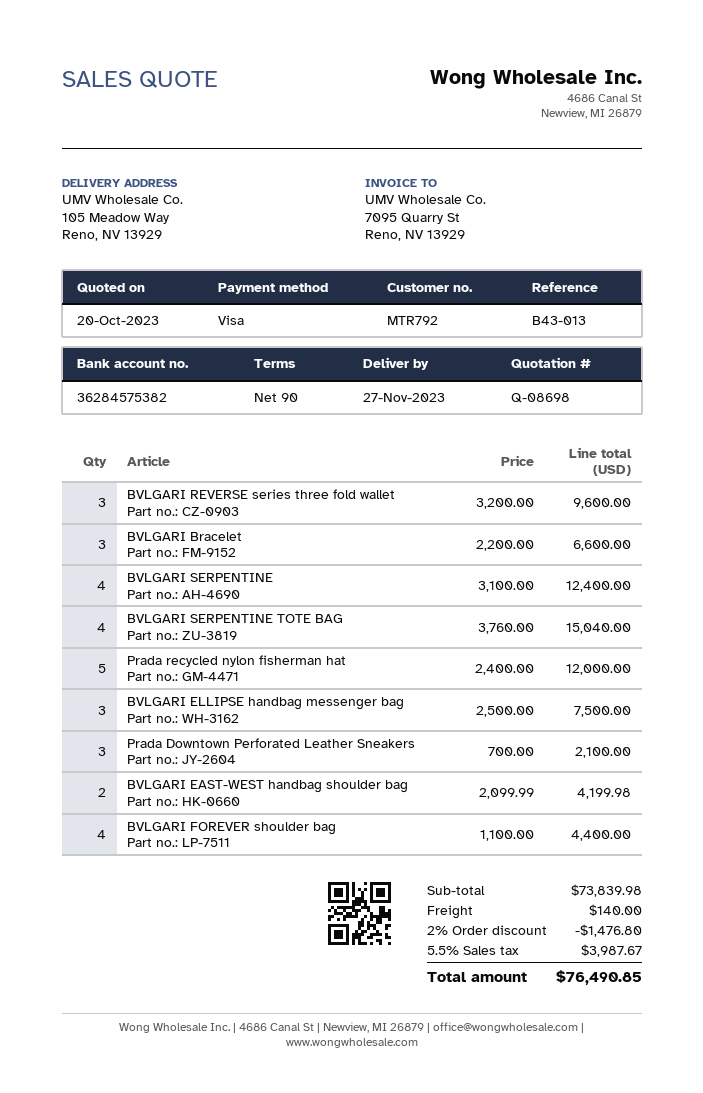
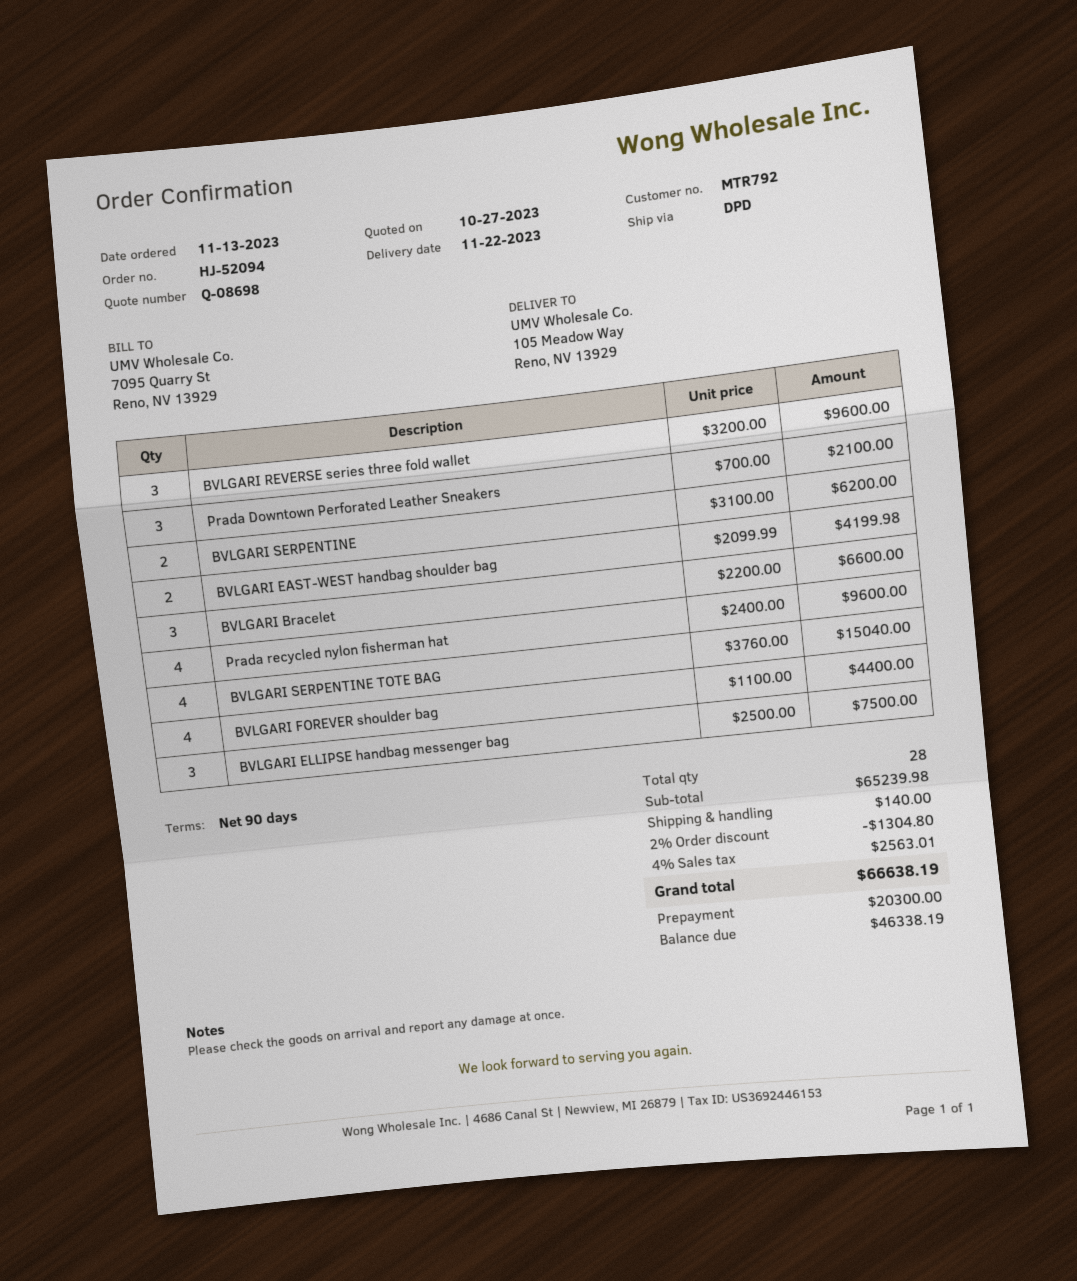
quote date: 2023-10-20 -> 2023-10-27
delivery date: 2023-11-27 -> 2023-11-22
BVLGARI SERPENTINE: 4 x 3100.00 = 12400.00 -> 2 x 3100.00 = 6200.00
Prada recycled nylon fisherman hat: 5 x 2400.00 = 12000.00 -> 4 x 2400.00 = 9600.00
subtotal: 73839.98 -> 65239.98
discount: 2% = 1476.80 -> 2% = 1304.80
tax: 5.5% = 3987.67 -> 4% = 2563.01
total: 76490.85 -> 66638.19

